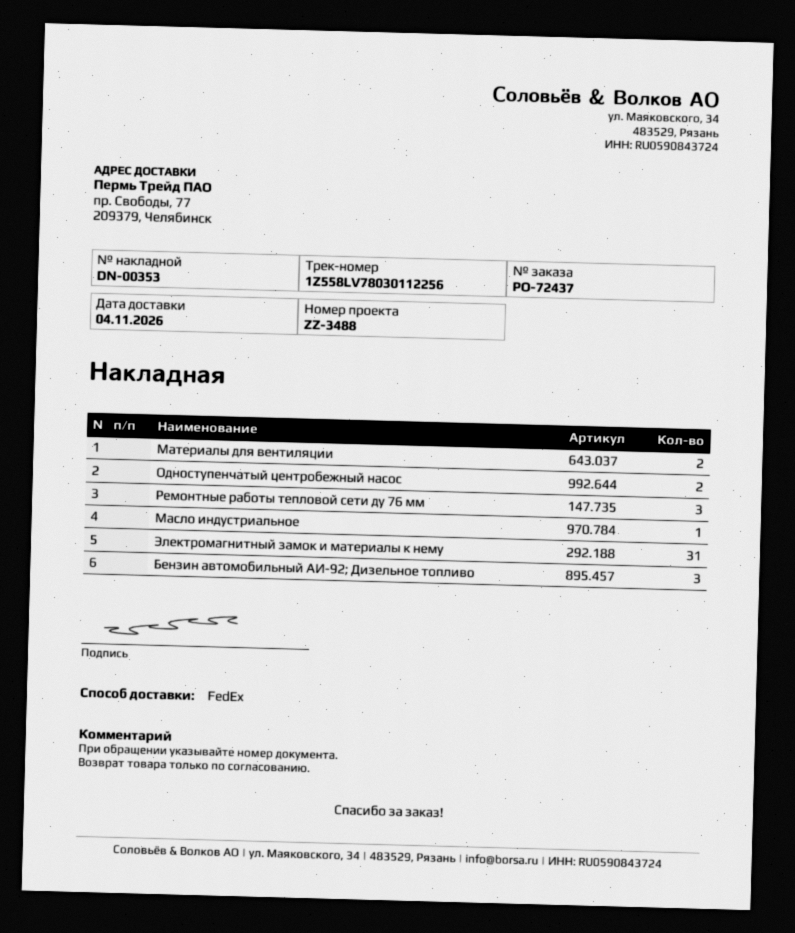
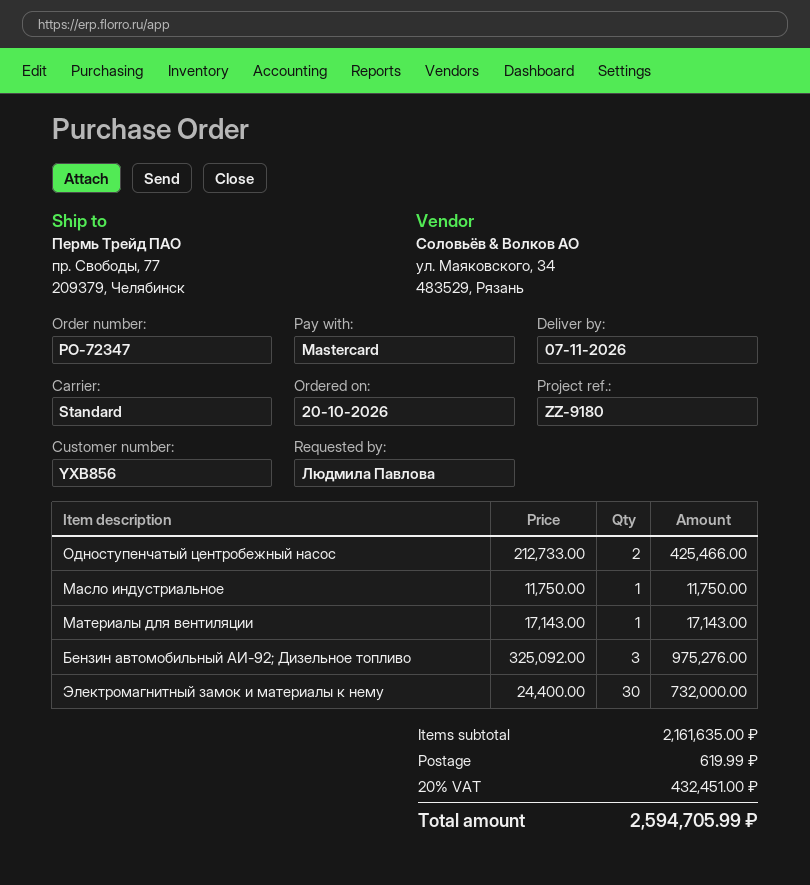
order number: PO-72437 -> PO-72347
delivery date: 2026-11-04 -> 2026-11-07
reference: ZZ-3488 -> ZZ-9180
shipping method: FedEx -> standard
Материалы для вентиляции: 2 -> 1
Ремонтные работы тепловой сети ду 76 мм: 3 -> none
Электромагнитный замок и материалы к нему: 31 -> 30

